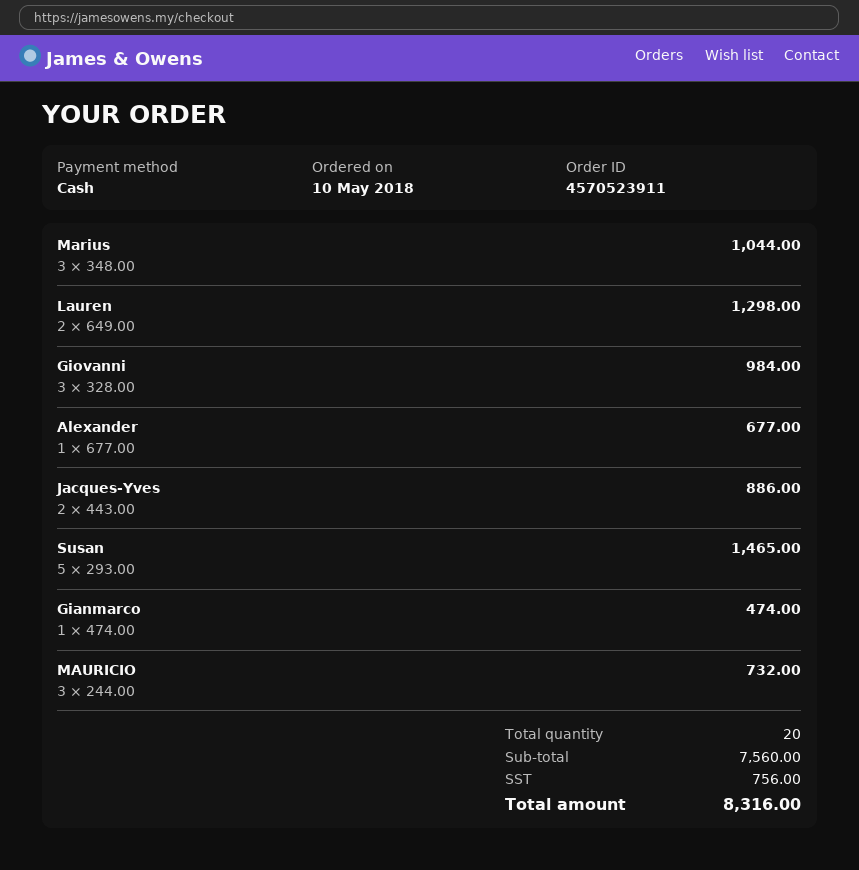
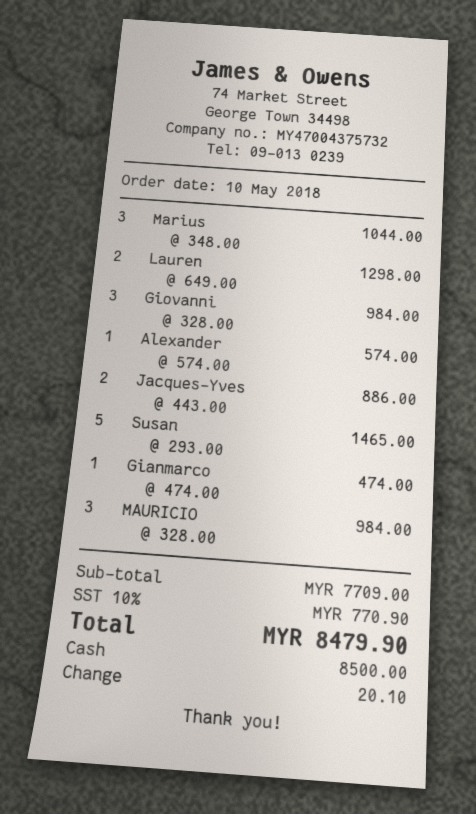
Alexander: 1 x 677.00 = 677.00 -> 1 x 574.00 = 574.00
MAURICIO: 3 x 244.00 = 732.00 -> 3 x 328.00 = 984.00
subtotal: 7560.00 -> 7709.00
tax: 756.00 -> 770.90
total: 8316.00 -> 8479.90

